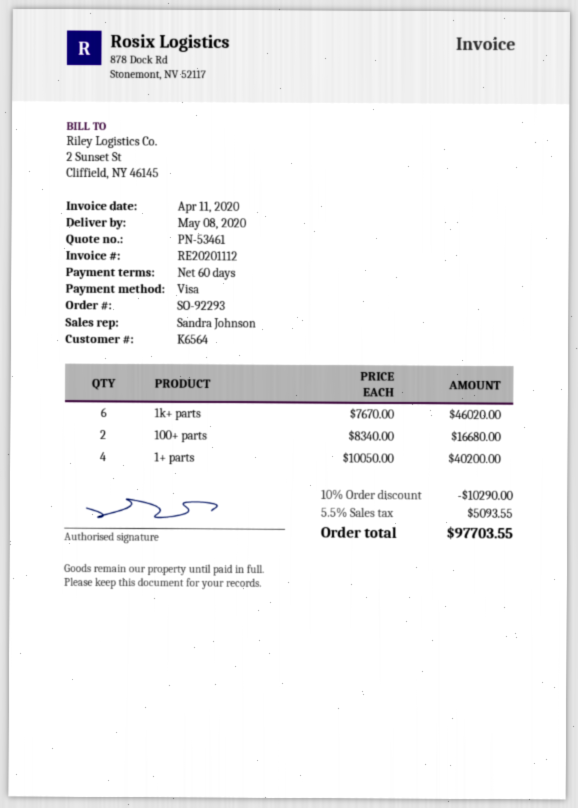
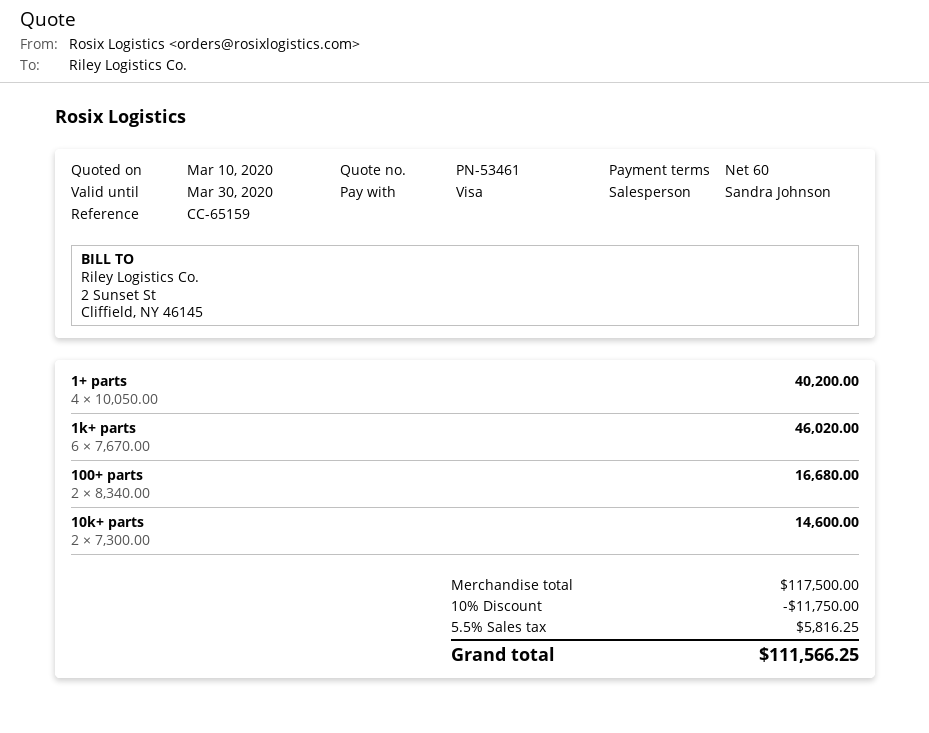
10k+ parts: none -> 2 x 7300.00 = 14600.00
discount: 10% = 10290.00 -> 10% = 11750.00
tax: 5.5% = 5093.55 -> 5.5% = 5816.25
total: 97703.55 -> 111566.25

